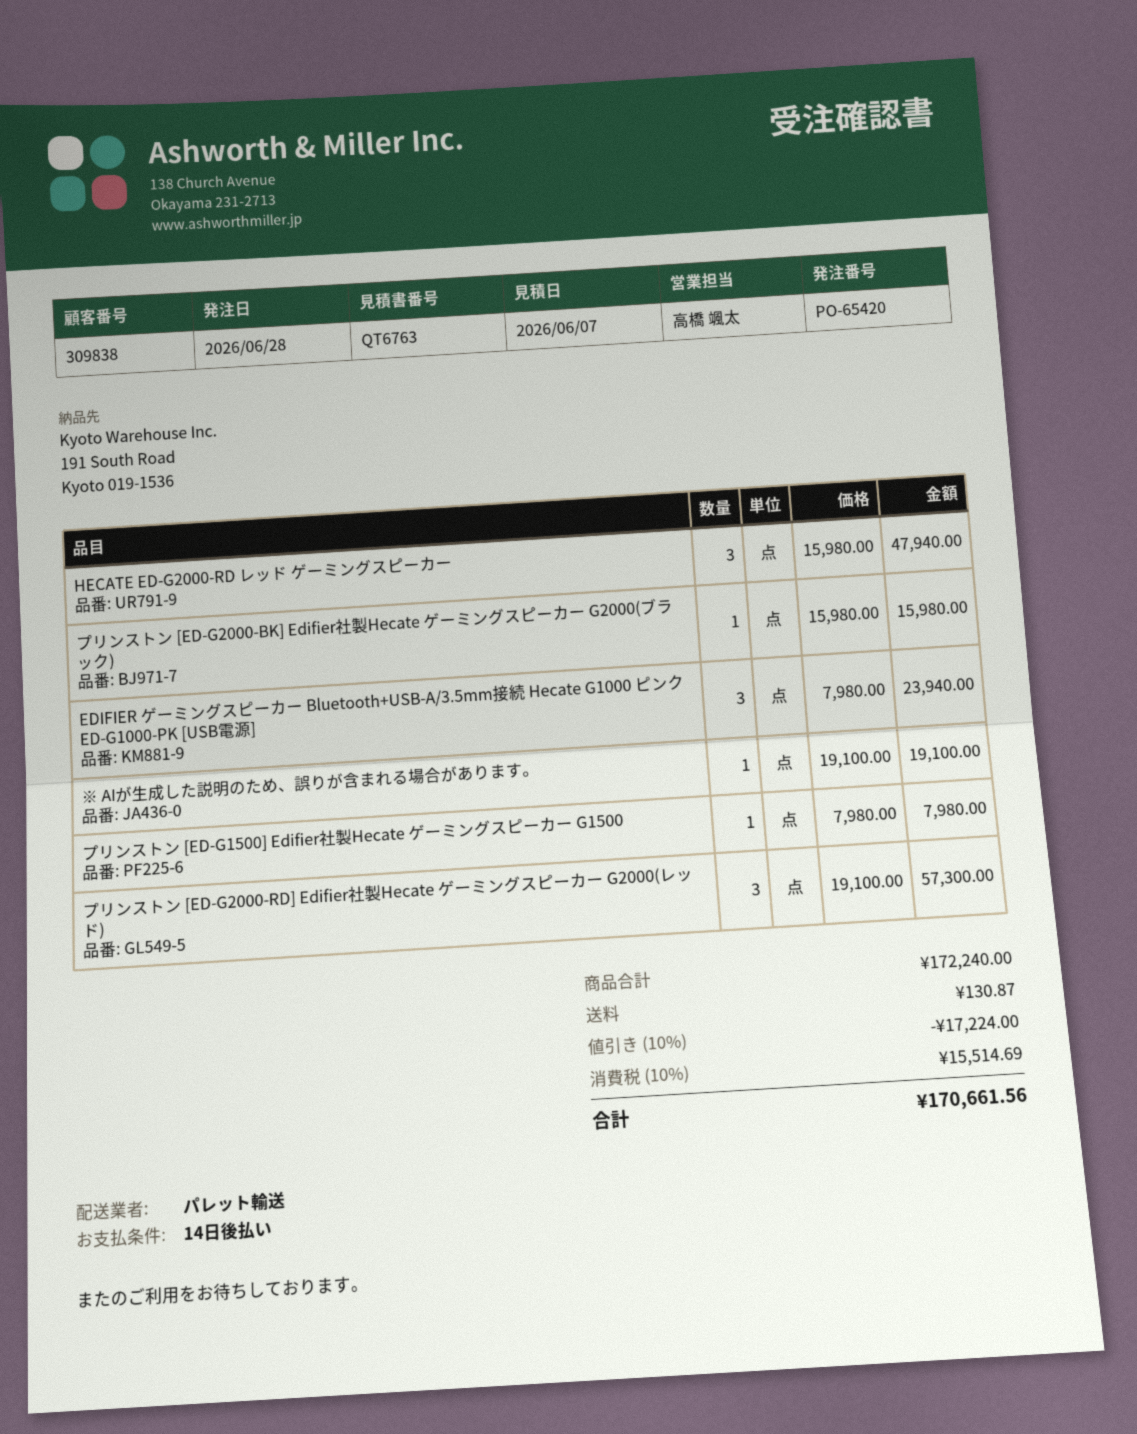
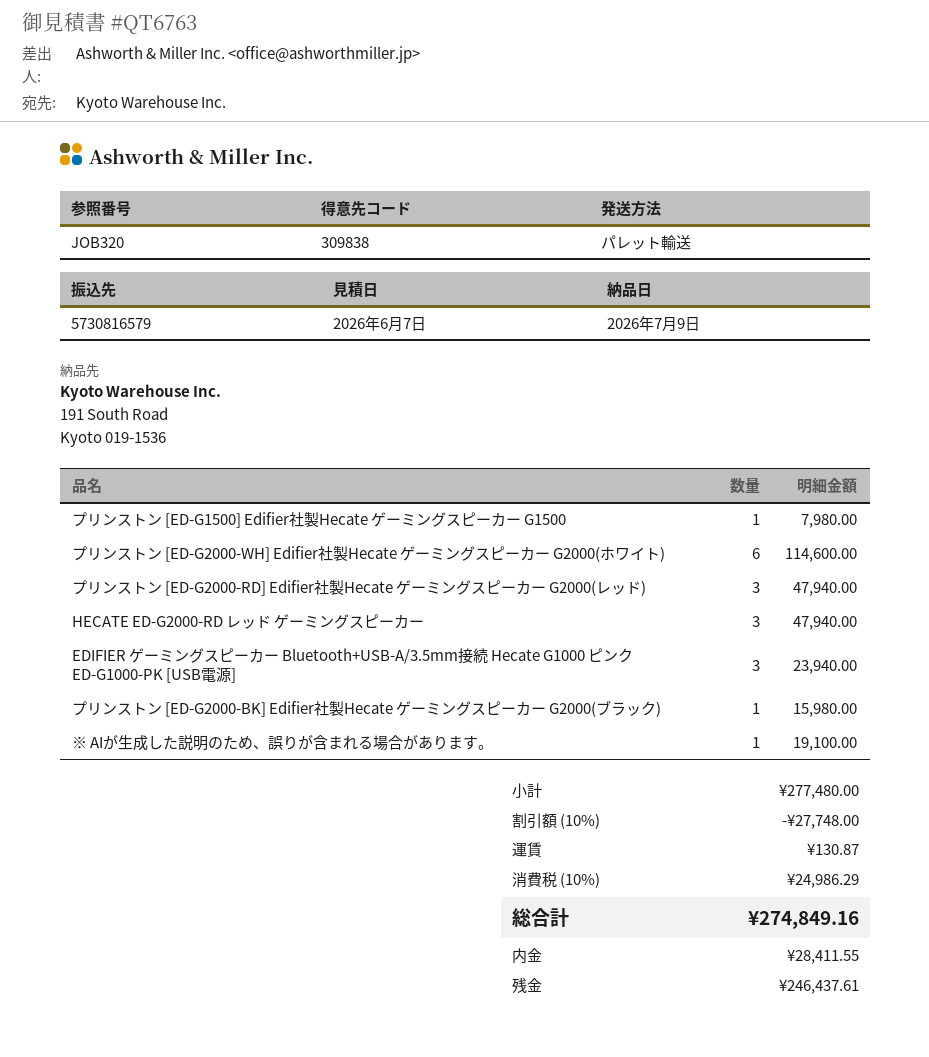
プリンストン [ED-G2000-RD] Edifier社製Hecate ゲーミングスピーカー G2000(レッド): 3 for 57300.00 -> 3 for 47940.00
プリンストン [ED-G2000-WH] Edifier社製Hecate ゲーミングスピーカー G2000(ホワイト): none -> 6 for 114600.00
subtotal: 172240.00 -> 277480.00
discount: 10% = 17224.00 -> 10% = 27748.00
tax: 10% = 15514.69 -> 10% = 24986.29
total: 170661.56 -> 274849.16

